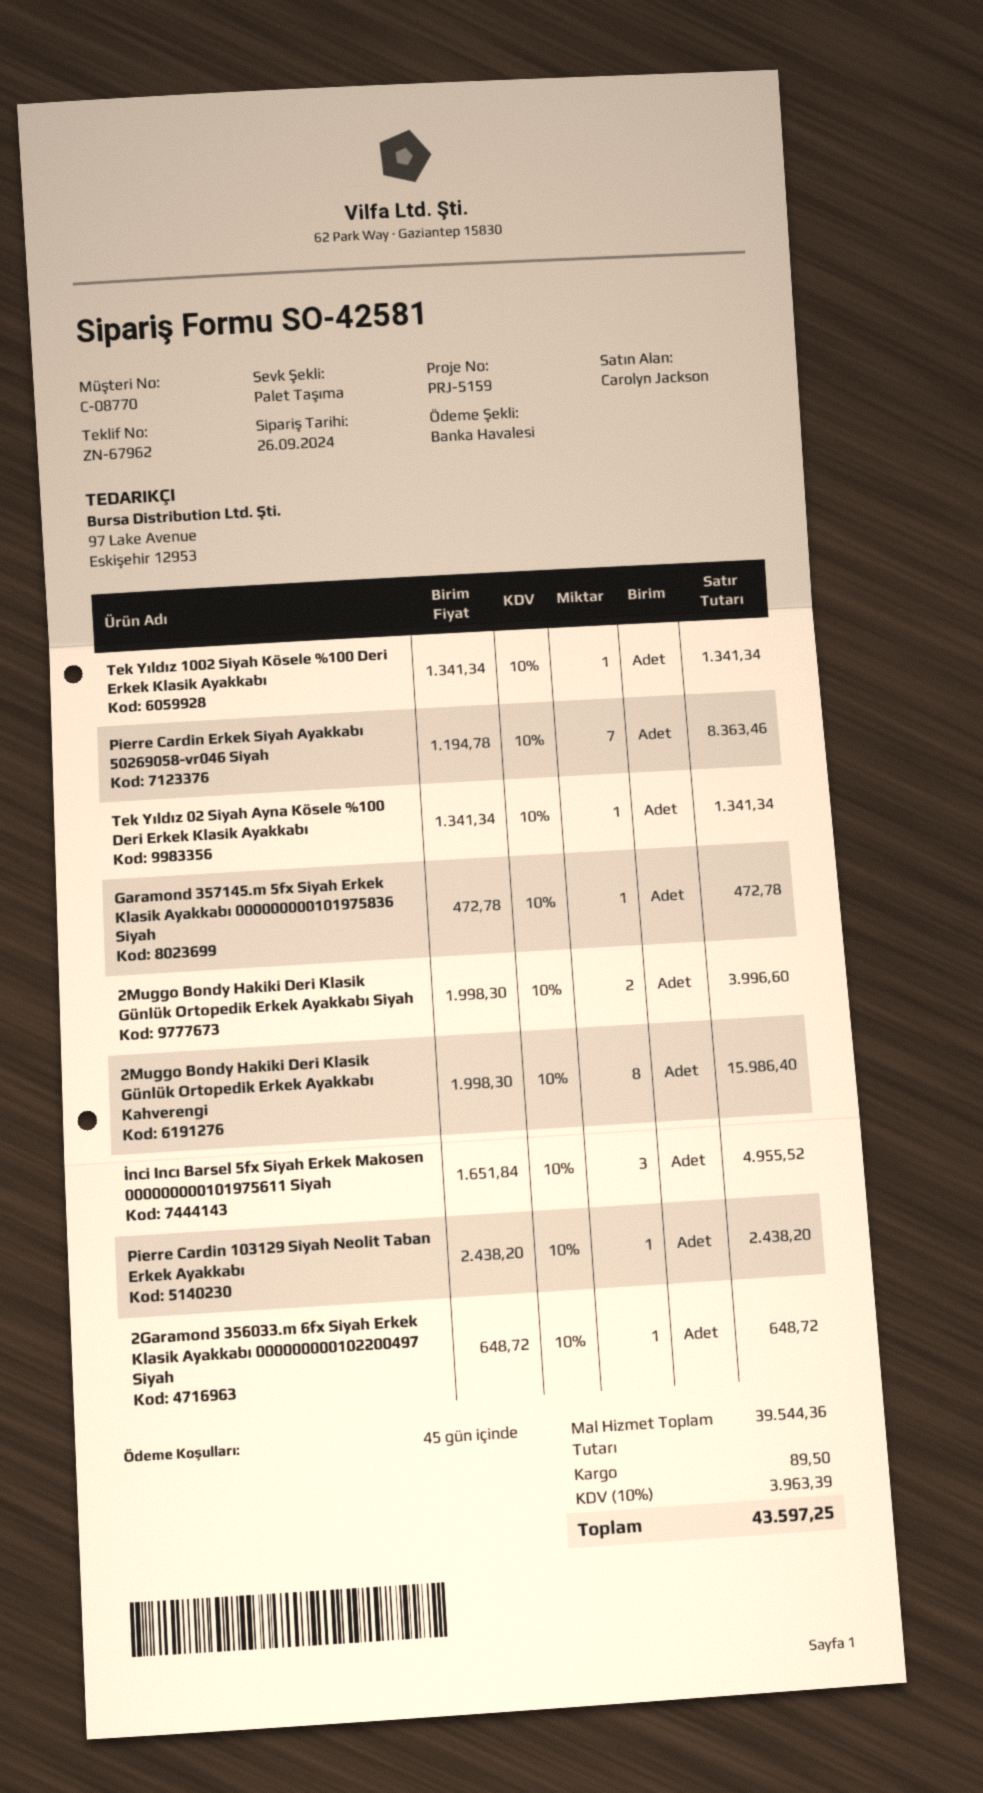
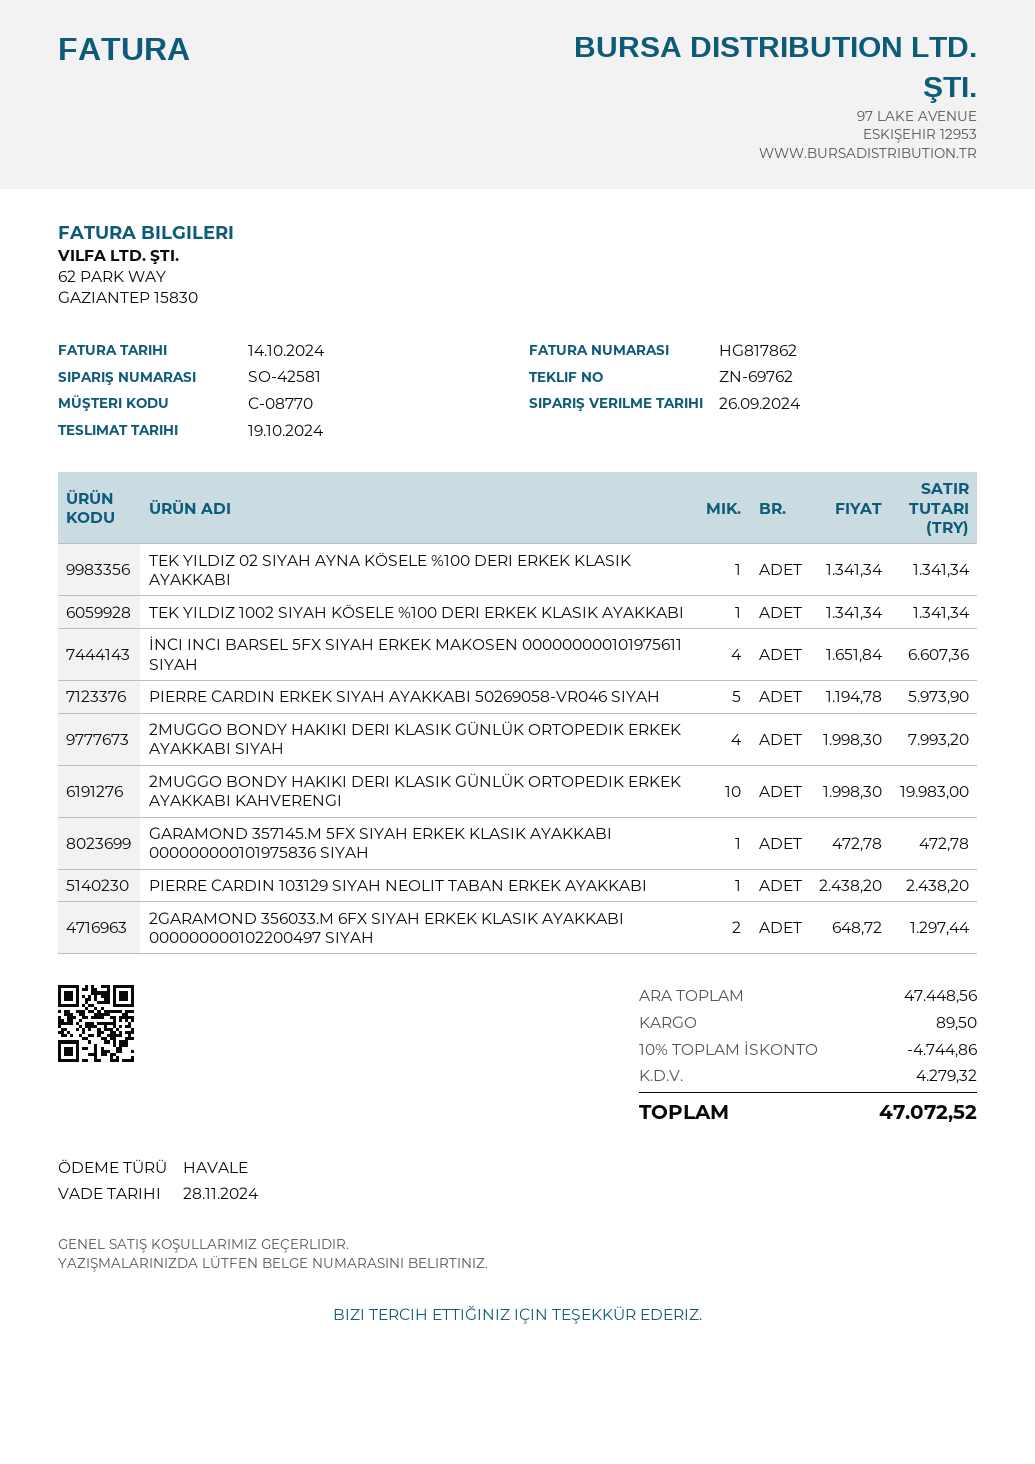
quote number: ZN-67962 -> ZN-69762
Pierre Cardin Erkek Siyah Ayakkabı 50269058-vr046 Siyah: 7 x 1194.78 = 8363.46 -> 5 x 1194.78 = 5973.90
2Muggo Bondy Hakiki Deri Klasik Günlük Ortopedik Erkek Ayakkabı Siyah: 2 x 1998.30 = 3996.60 -> 4 x 1998.30 = 7993.20
2Muggo Bondy Hakiki Deri Klasik Günlük Ortopedik Erkek Ayakkabı Kahverengi: 8 x 1998.30 = 15986.40 -> 10 x 1998.30 = 19983.00
İnci Incı Barsel 5fx Siyah Erkek Makosen 000000000101975611 Siyah: 3 x 1651.84 = 4955.52 -> 4 x 1651.84 = 6607.36
2Garamond 356033.m 6fx Siyah Erkek Klasik Ayakkabı 000000000102200497 Siyah: 1 x 648.72 = 648.72 -> 2 x 648.72 = 1297.44
subtotal: 39544.36 -> 47448.56
discount: none -> 10% = 4744.86
tax: 3963.39 -> 4279.32
total: 43597.25 -> 47072.52

